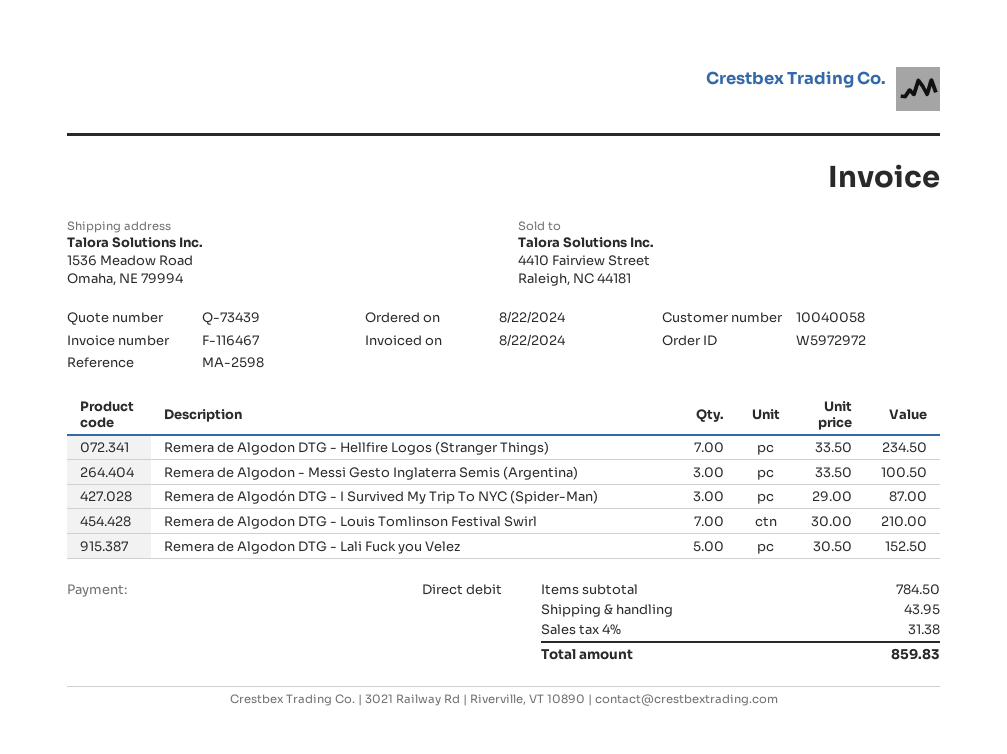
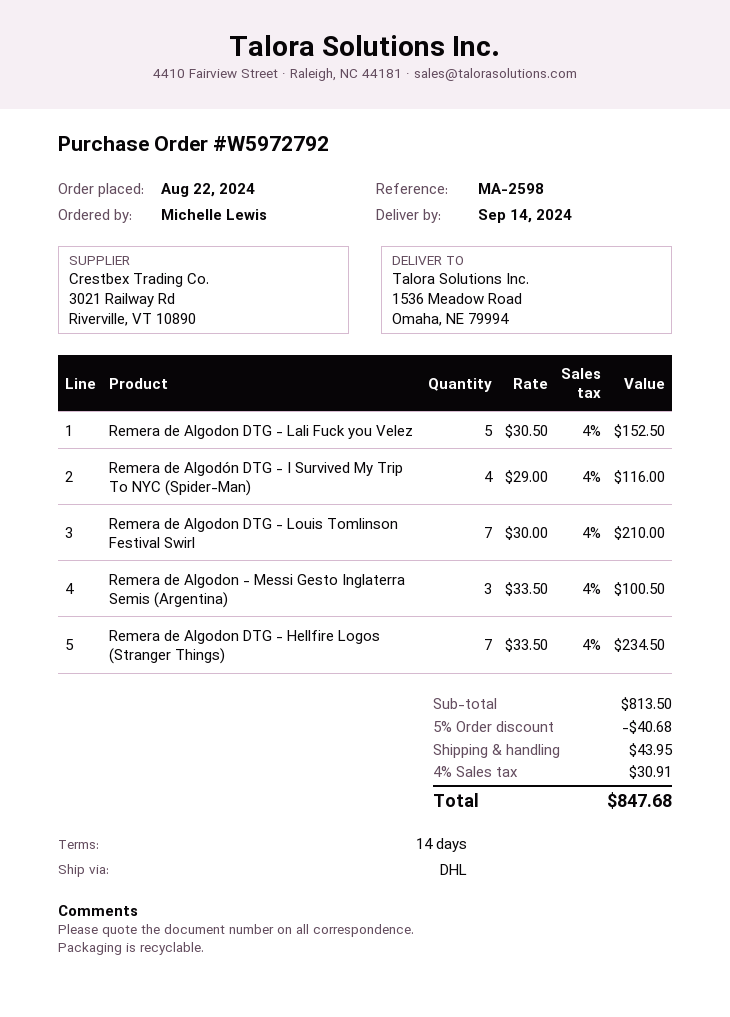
order number: W5972972 -> W5972792
Remera de Algodón DTG - I Survived My Trip To NYC (Spider-Man): 3 x 29.00 = 87.00 -> 4 x 29.00 = 116.00
subtotal: 784.50 -> 813.50
discount: none -> 5% = 40.68
tax: 4% = 31.38 -> 4% = 30.91
total: 859.83 -> 847.68

